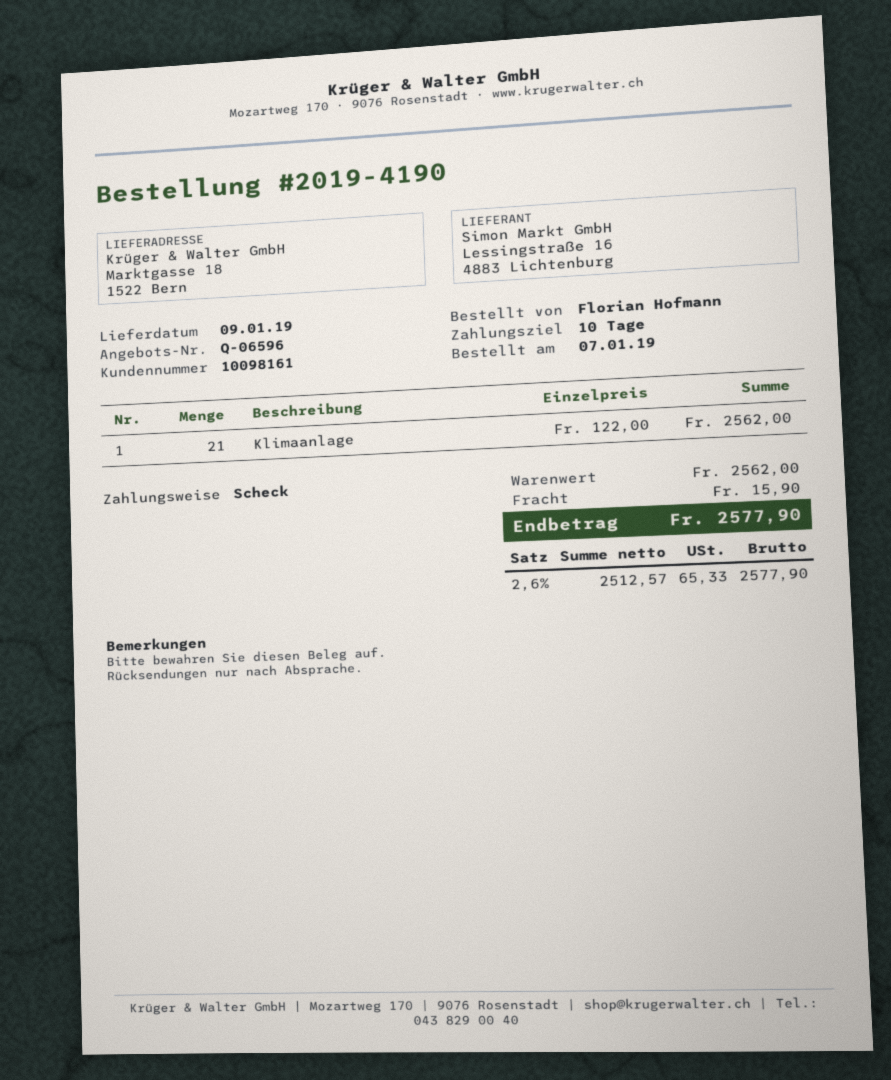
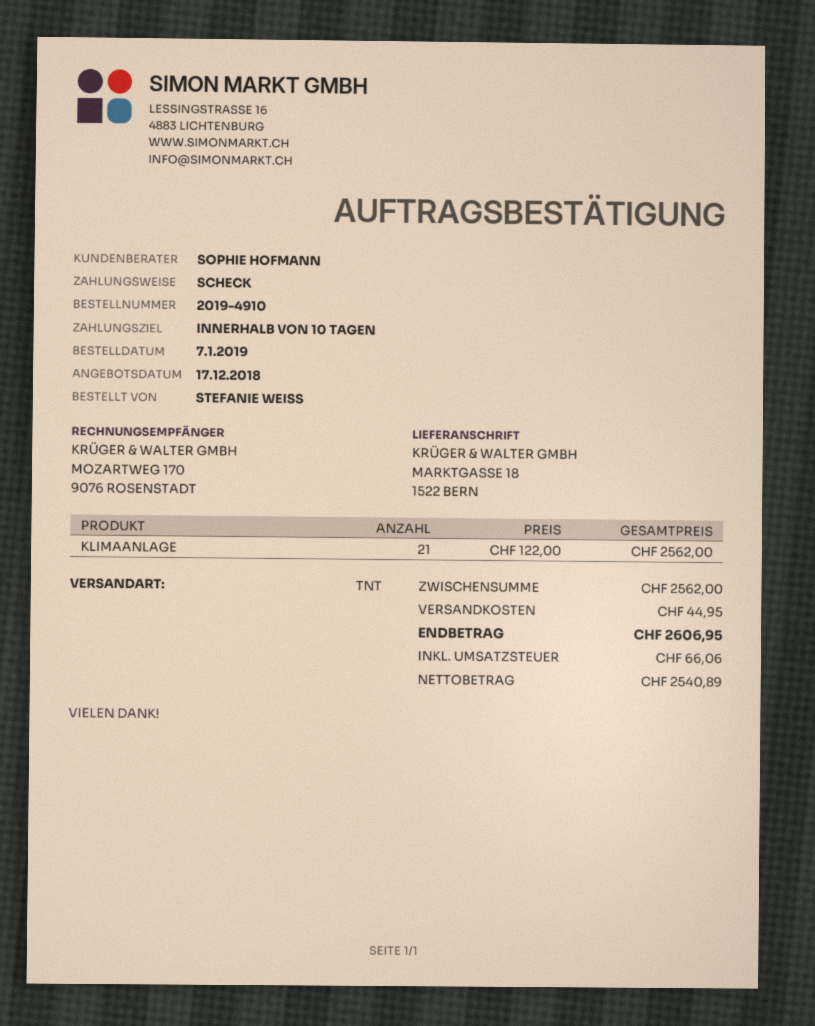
order number: 2019-4190 -> 2019-4910
ordered by: Florian Hofmann -> STEFANIE WEISS
shipping: 15.90 -> 44.95
net: 2512.57 -> 2540.89
tax: 65.33 -> 66.06
total: 2577.90 -> 2606.95

